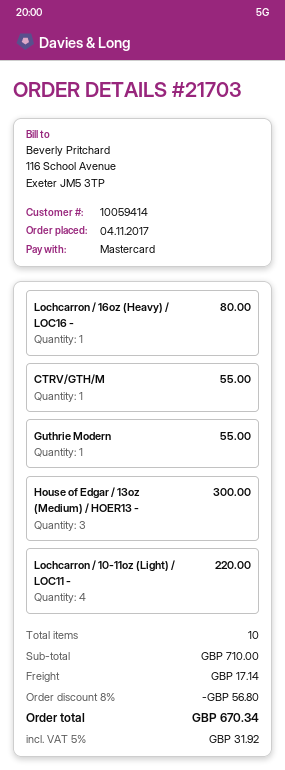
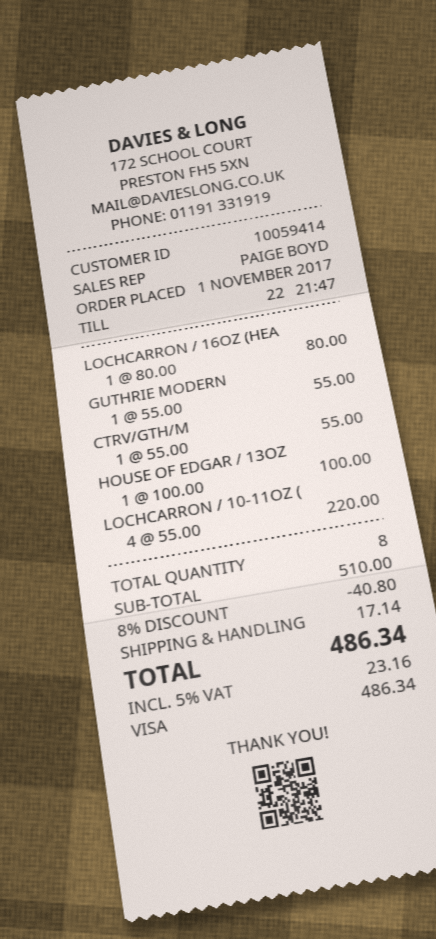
order date: 2017-11-04 -> 2017-11-01
payment method: Mastercard -> Visa
House of Edgar / 13oz (Medium) / HOER13 -: 3 for 300.00 -> 1 for 100.00
total quantity: 10 -> 8
subtotal: 710.00 -> 510.00
discount: 8% = 56.80 -> 8% = 40.80
tax: 5% = 31.92 -> 5% = 23.16
total: 670.34 -> 486.34

